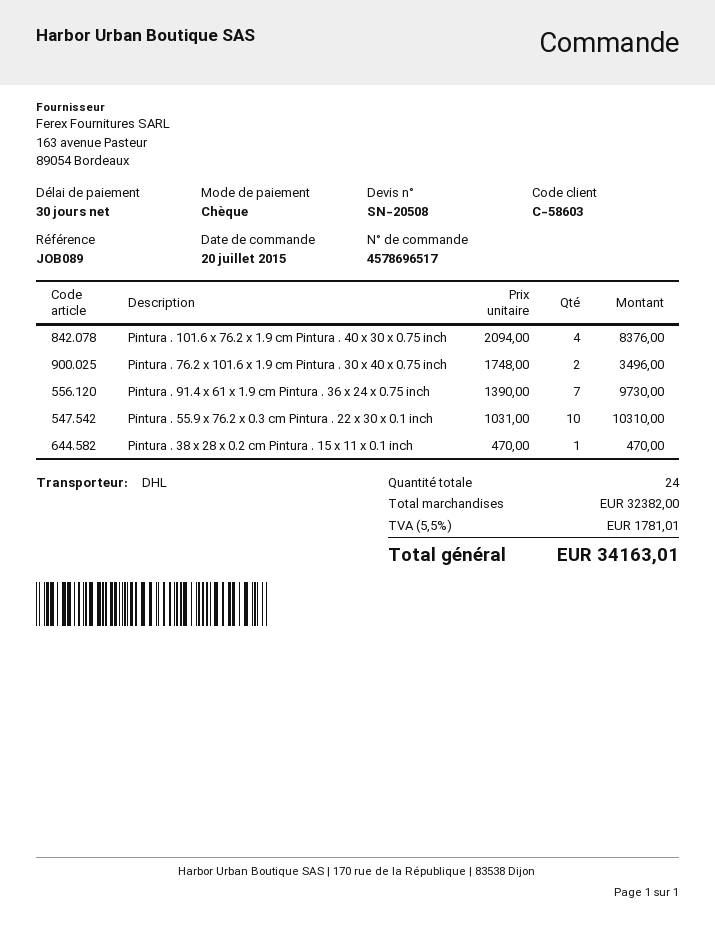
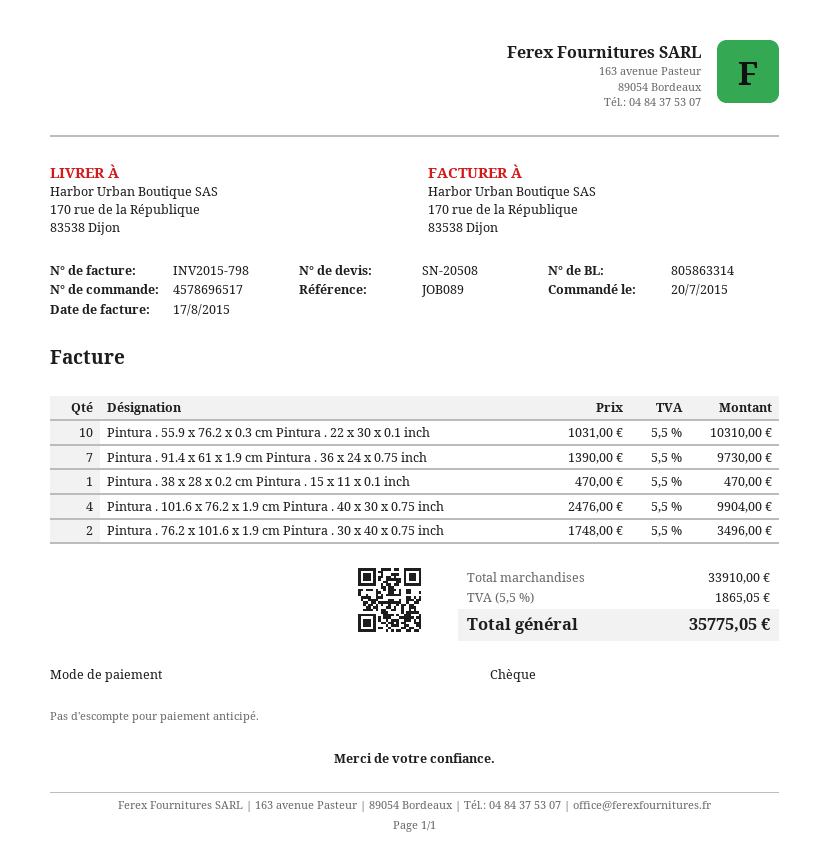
Pintura . 101.6 x 76.2 x 1.9 cm Pintura . 40 x 30 x 0.75 inch: 4 x 2094.00 = 8376.00 -> 4 x 2476.00 = 9904.00
subtotal: 32382.00 -> 33910.00
tax: 5.5% = 1781.01 -> 5.5% = 1865.05
total: 34163.01 -> 35775.05

